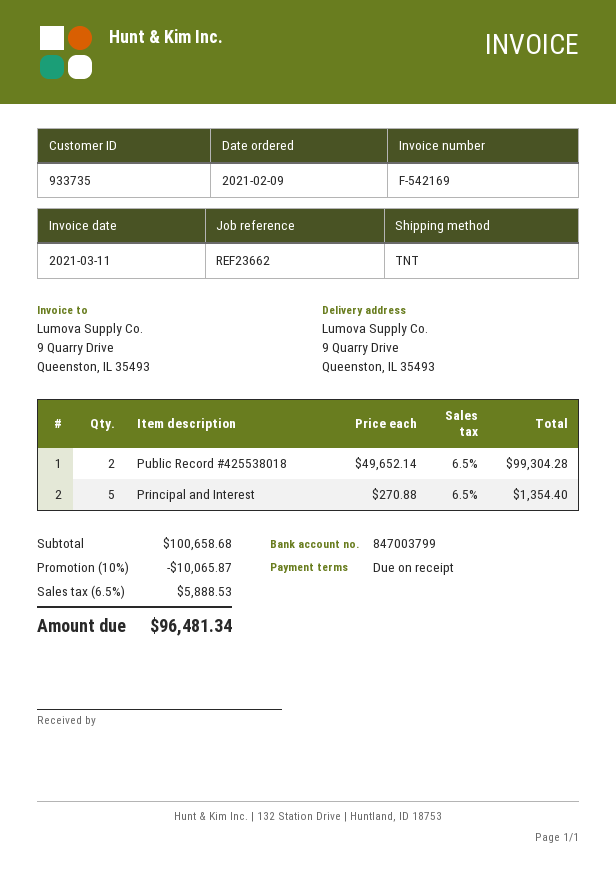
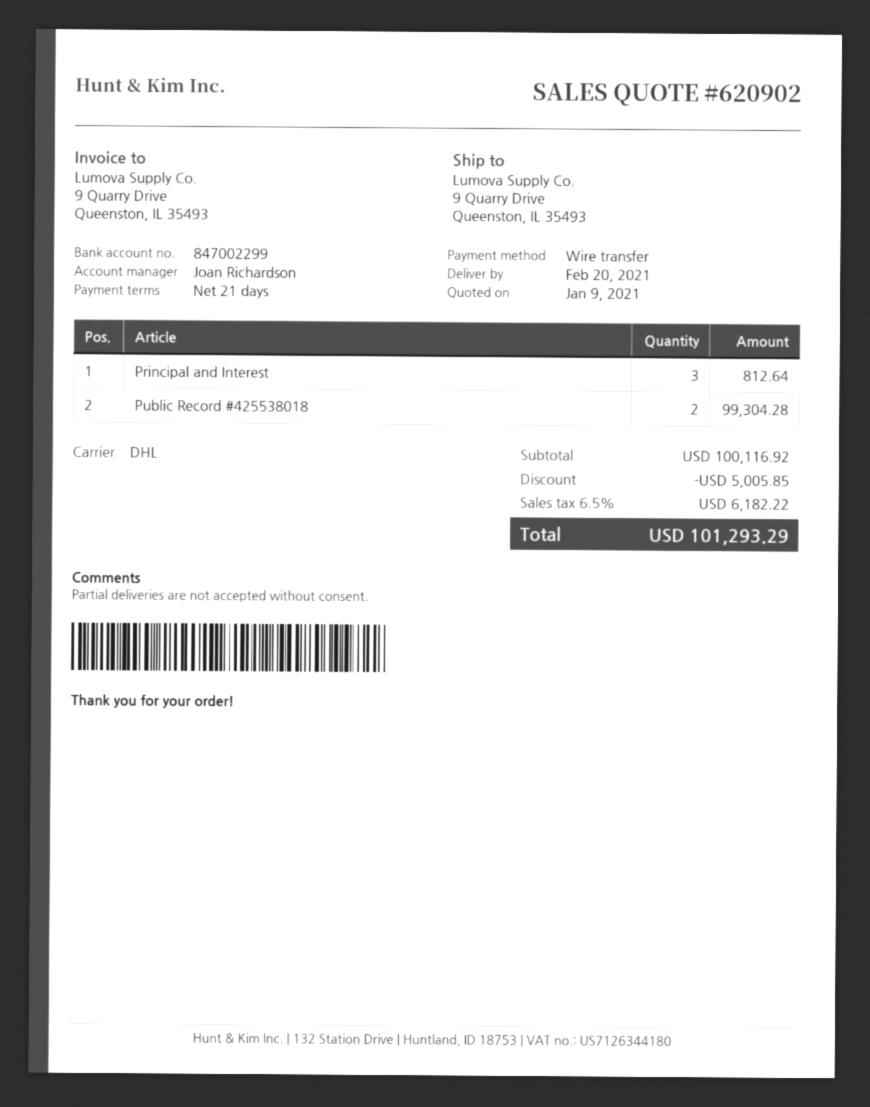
payment terms: on receipt -> 21 days
bank account: 847003799 -> 847002299
shipping method: TNT -> DHL
Principal and Interest: 5 for 1354.40 -> 3 for 812.64
subtotal: 100658.68 -> 100116.92
discount: 10065.87 -> 5005.85
tax: 6.5% = 5888.53 -> 6.5% = 6182.22
total: 96481.34 -> 101293.29

